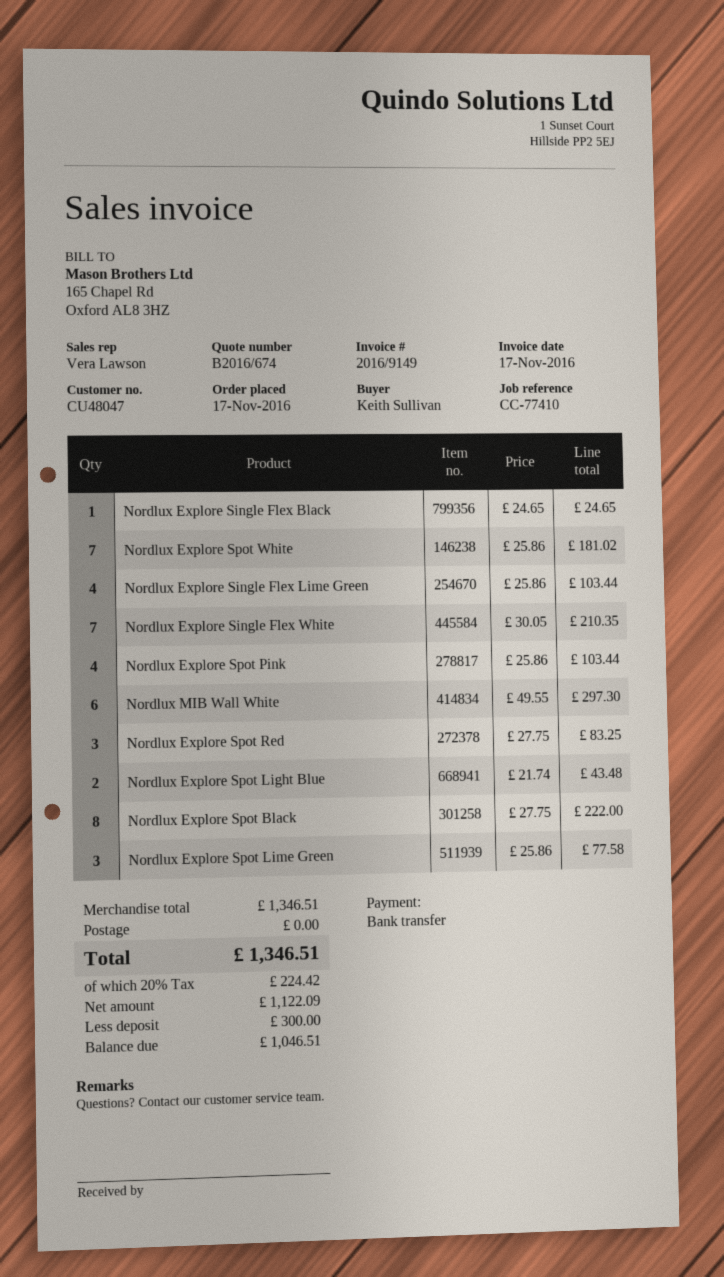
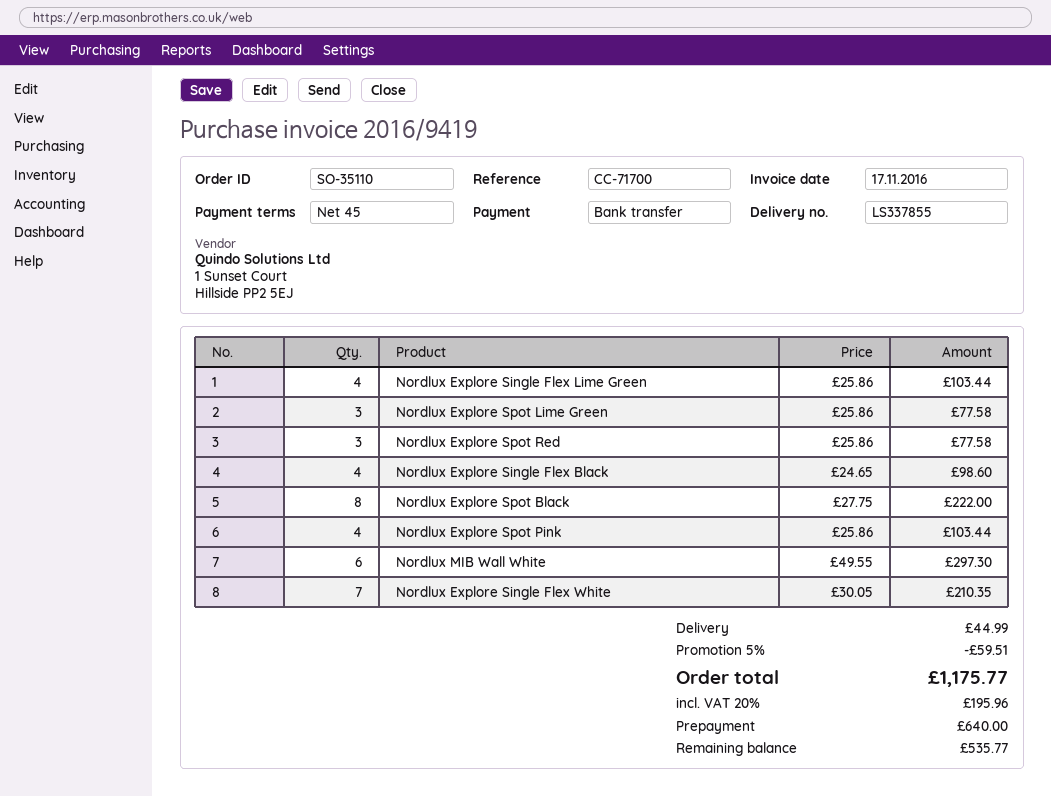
invoice number: 2016/9149 -> 2016/9419
reference: CC-77410 -> CC-71700
Nordlux Explore Single Flex Black: 1 x 24.65 = 24.65 -> 4 x 24.65 = 98.60
Nordlux Explore Spot White: 7 x 25.86 = 181.02 -> none
Nordlux Explore Spot Red: 3 x 27.75 = 83.25 -> 3 x 25.86 = 77.58
Nordlux Explore Spot Light Blue: 2 x 21.74 = 43.48 -> none
discount: none -> 5% = 59.51
shipping: 0.00 -> 44.99
tax: 20% = 224.42 -> 20% = 195.96
total: 1346.51 -> 1175.77
deposit: 300.00 -> 640.00
balance: 1046.51 -> 535.77

